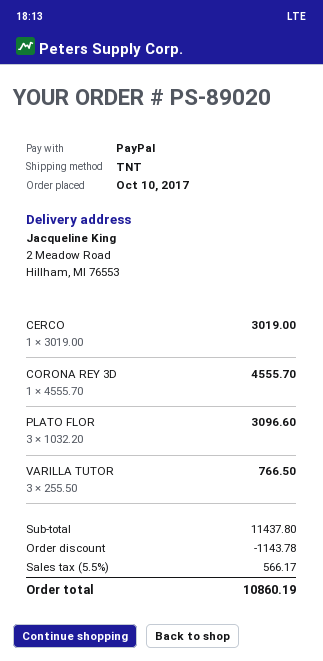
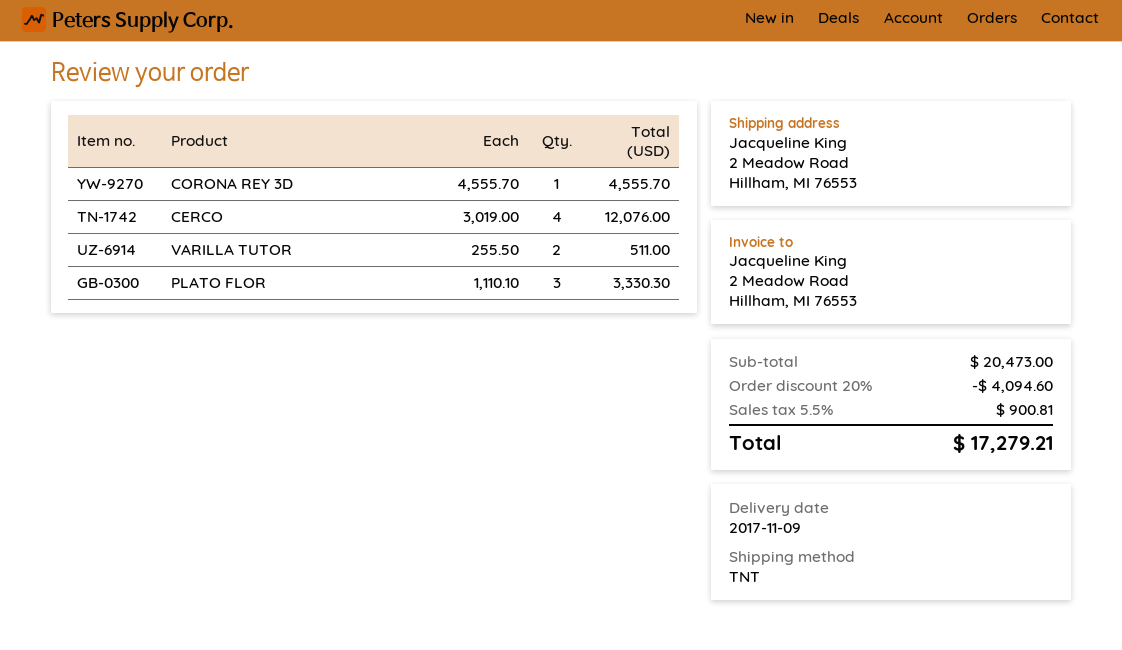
CERCO: 1 x 3019.00 = 3019.00 -> 4 x 3019.00 = 12076.00
PLATO FLOR: 3 x 1032.20 = 3096.60 -> 3 x 1110.10 = 3330.30
VARILLA TUTOR: 3 x 255.50 = 766.50 -> 2 x 255.50 = 511.00
subtotal: 11437.80 -> 20473.00
discount: 1143.78 -> 4094.60
tax: 5.5% = 566.17 -> 5.5% = 900.81
total: 10860.19 -> 17279.21

